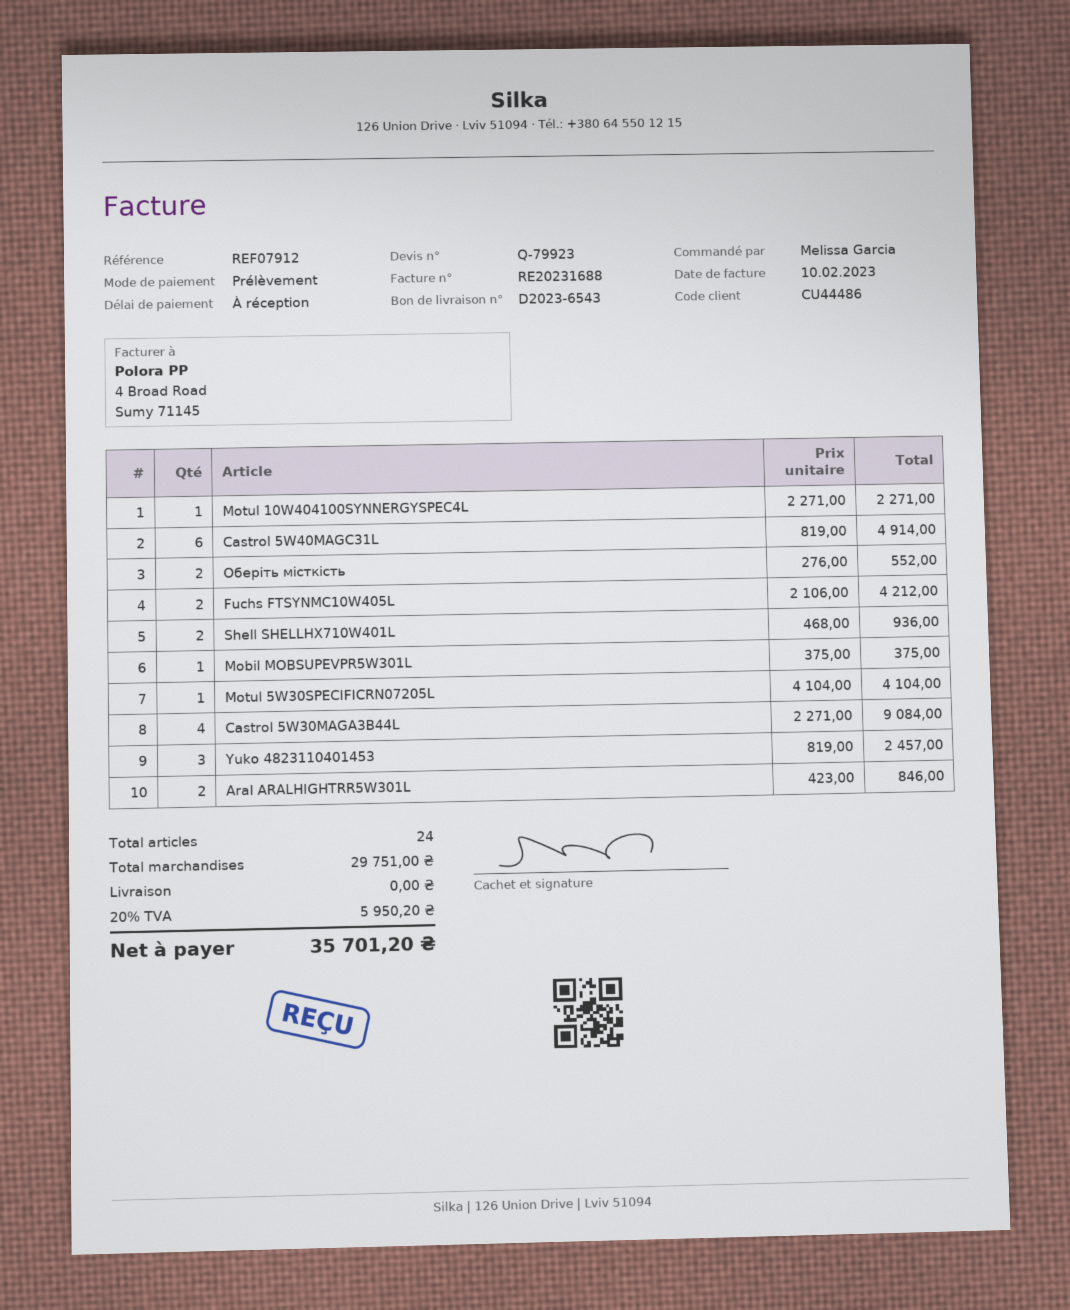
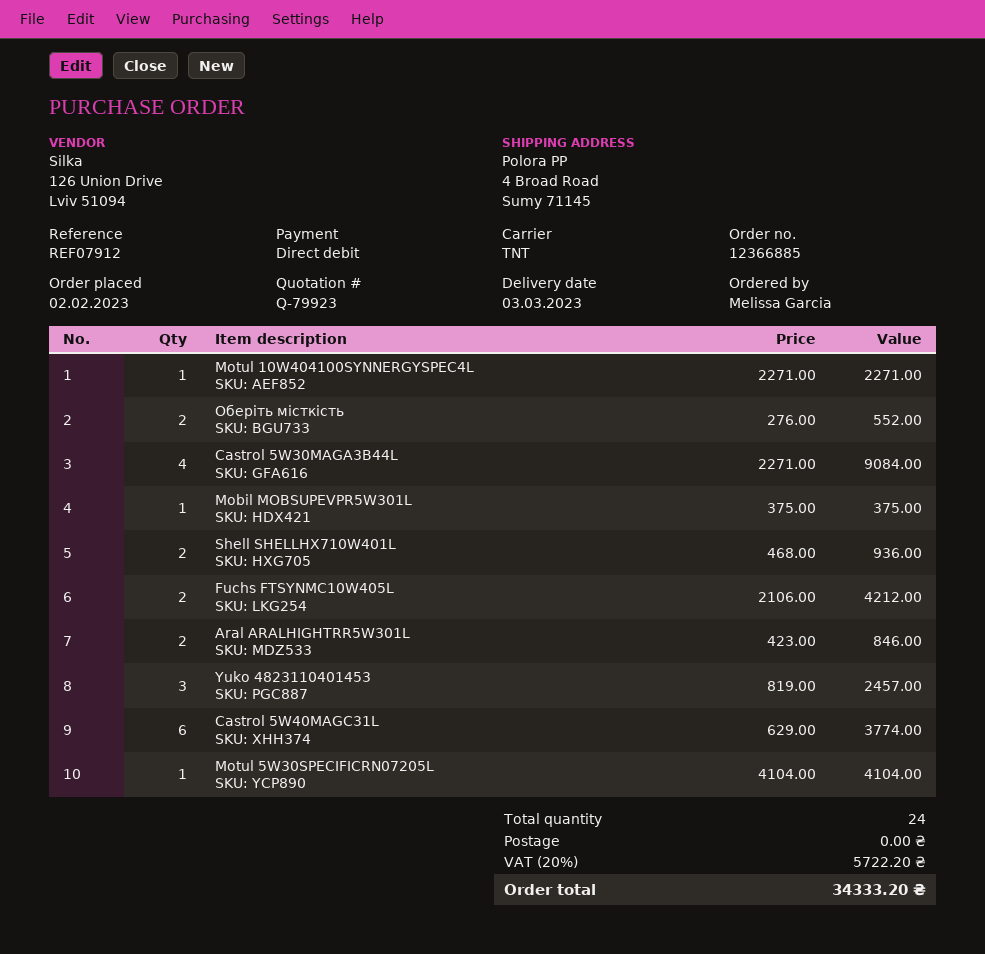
Castrol 5W40MAGC31L: 6 x 819.00 = 4914.00 -> 6 x 629.00 = 3774.00
tax: 20% = 5950.20 -> 20% = 5722.20
total: 35701.20 -> 34333.20

